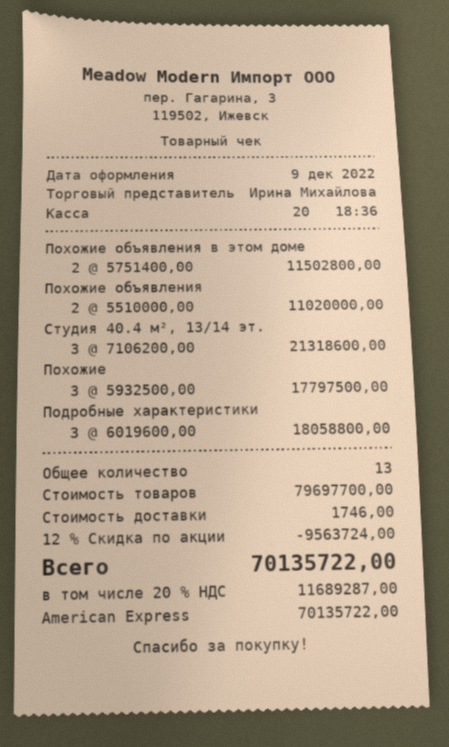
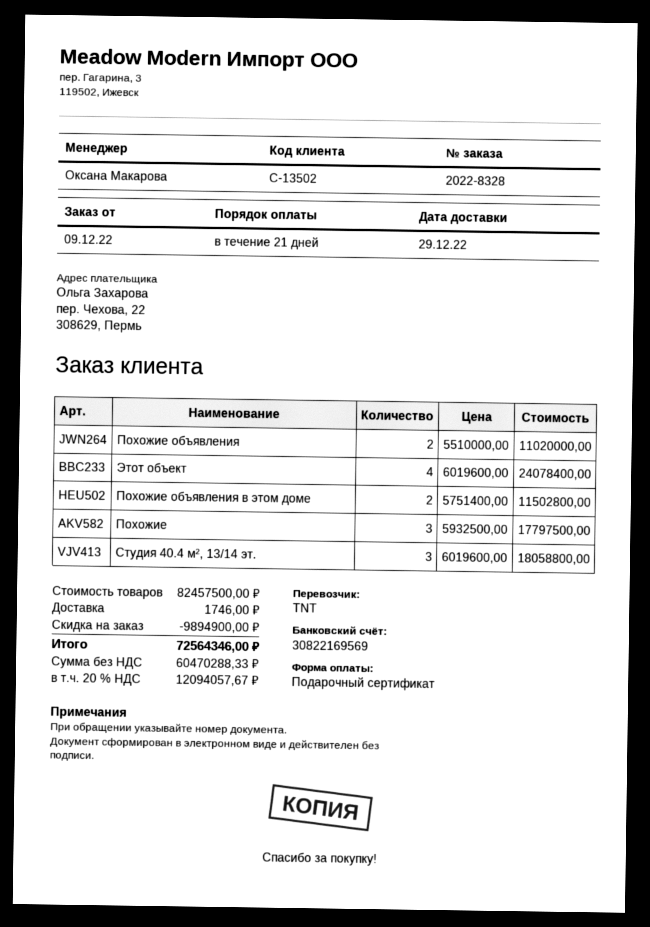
sales rep: Ирина Михайлова -> Оксана Макарова
payment method: American Express -> gift card
Студия 40.4 м², 13/14 эт.: 3 x 7106200.00 = 21318600.00 -> 3 x 6019600.00 = 18058800.00
Подробные характеристики: 3 x 6019600.00 = 18058800.00 -> none
Этот объект: none -> 4 x 6019600.00 = 24078400.00
subtotal: 79697700.00 -> 82457500.00
discount: 9563724.00 -> 9894900.00
tax: 20% = 11689287.00 -> 20% = 12094057.67
total: 70135722.00 -> 72564346.00

